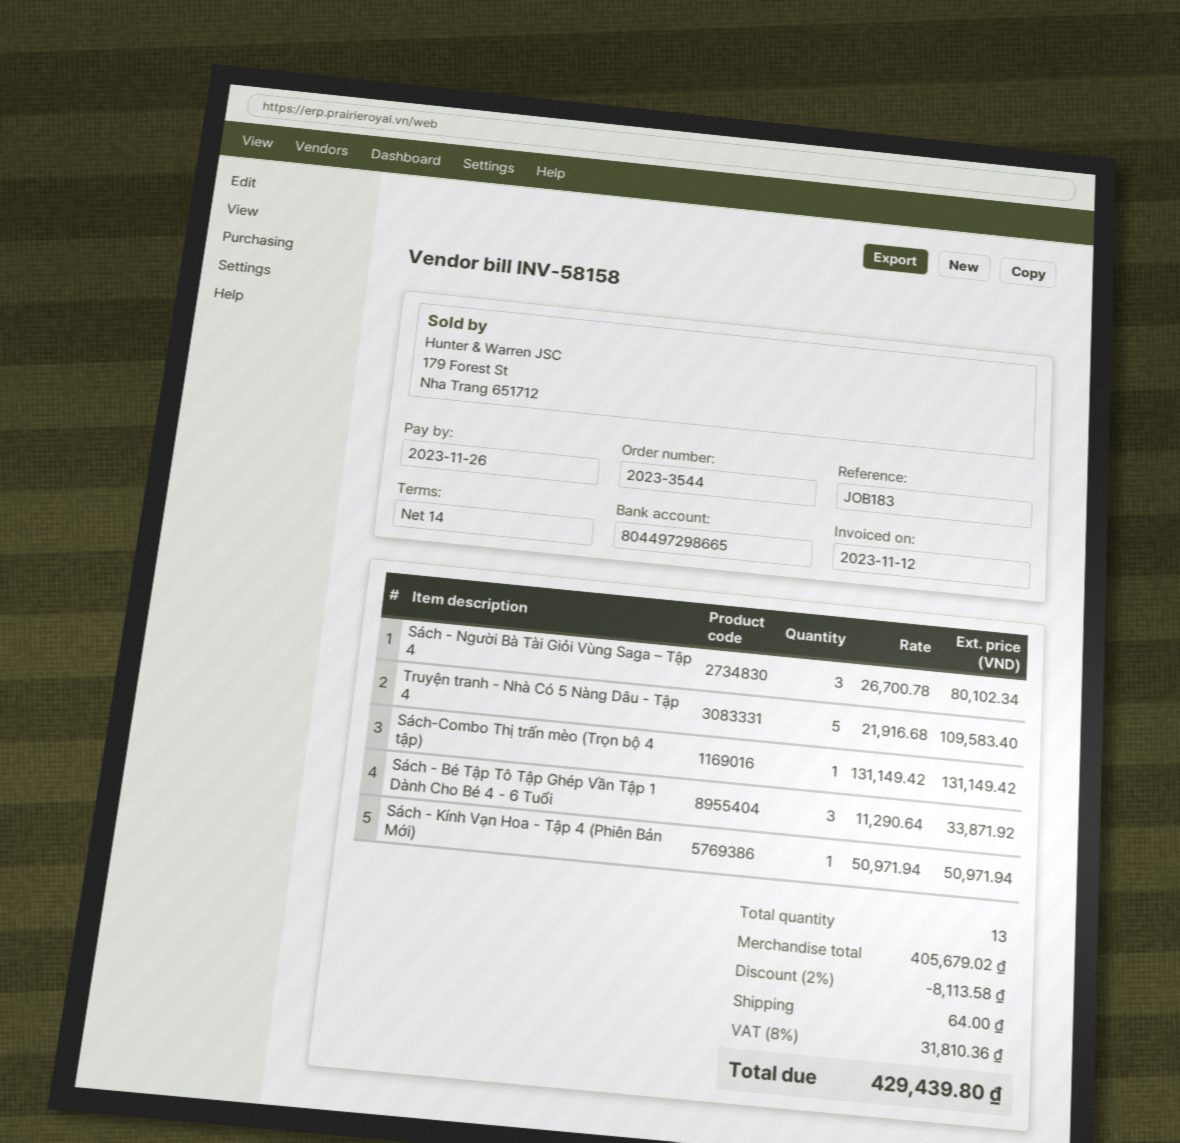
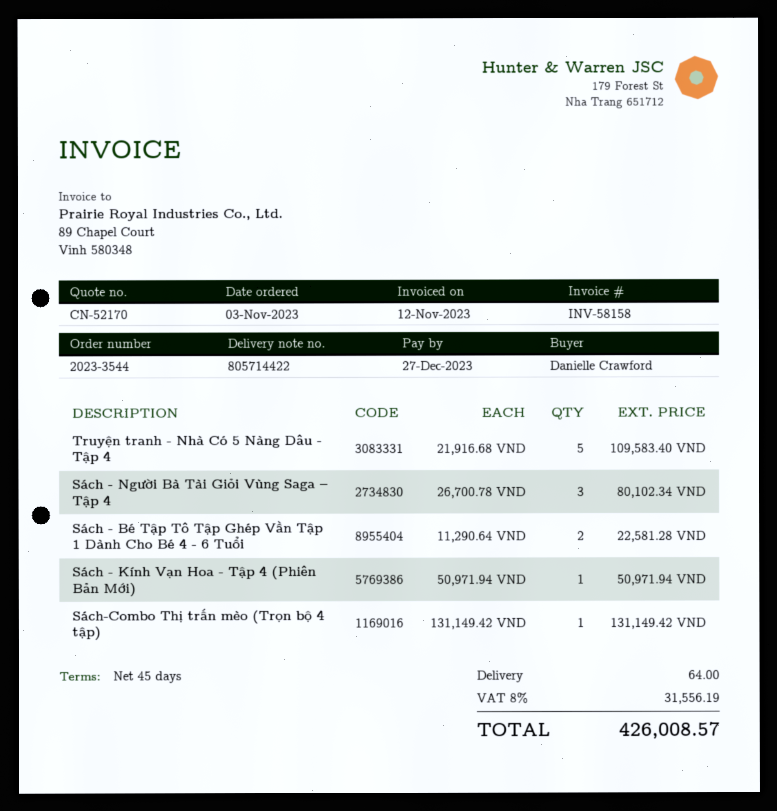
payment terms: 14 days -> 45 days
due date: 2023-11-26 -> 2023-12-27
Sách - Bé Tập Tô Tập Ghép Vần Tập 1 Dành Cho Bé 4 - 6 Tuổi: 3 x 11290.64 = 33871.92 -> 2 x 11290.64 = 22581.28
discount: 2% = 8113.58 -> none
tax: 8% = 31810.36 -> 8% = 31556.19
total: 429439.80 -> 426008.57

